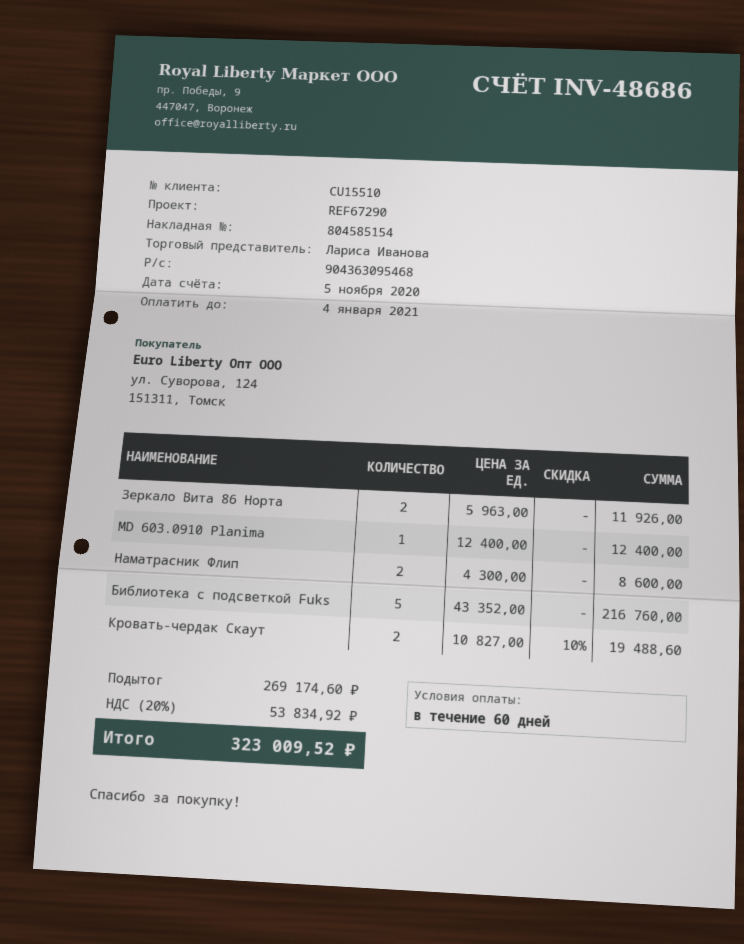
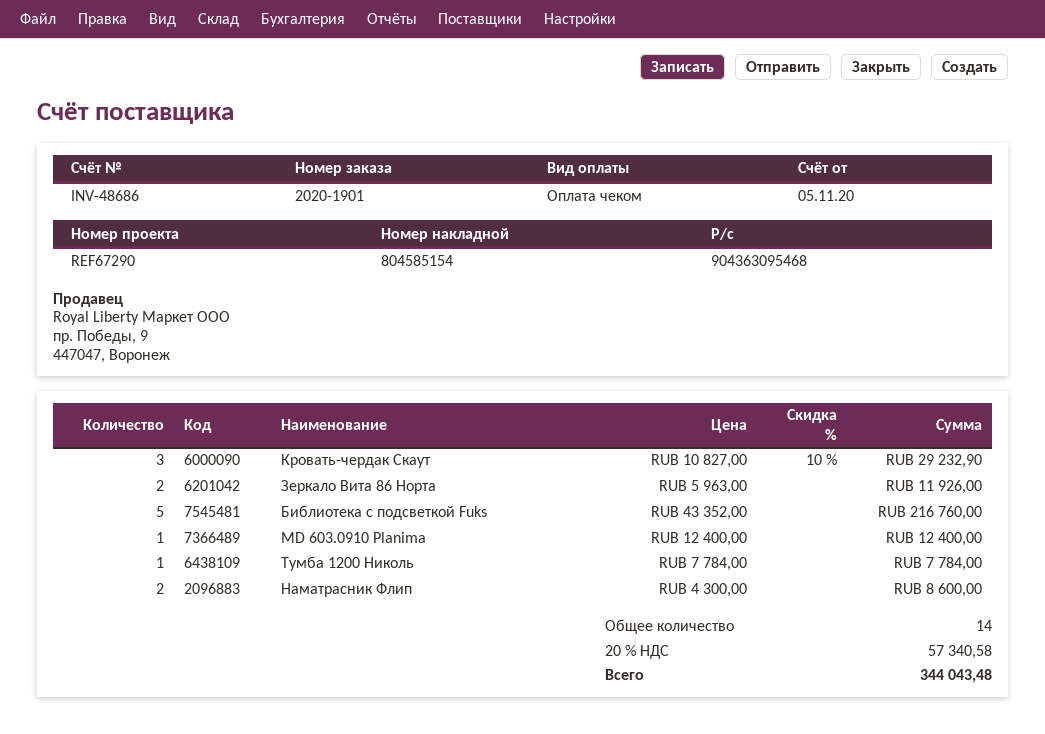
Кровать-чердак Скаут: 2 x 10827.00 - 10% = 19488.60 -> 3 x 10827.00 - 10% = 29232.90
Тумба 1200 Николь: none -> 1 x 7784.00 = 7784.00
tax: 20% = 53834.92 -> 20% = 57340.58
total: 323009.52 -> 344043.48

